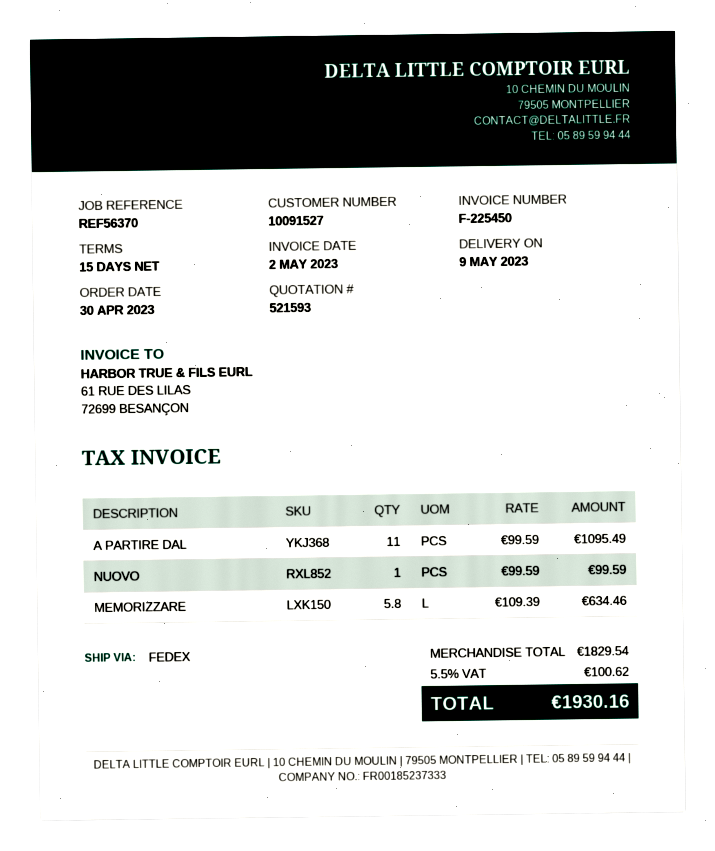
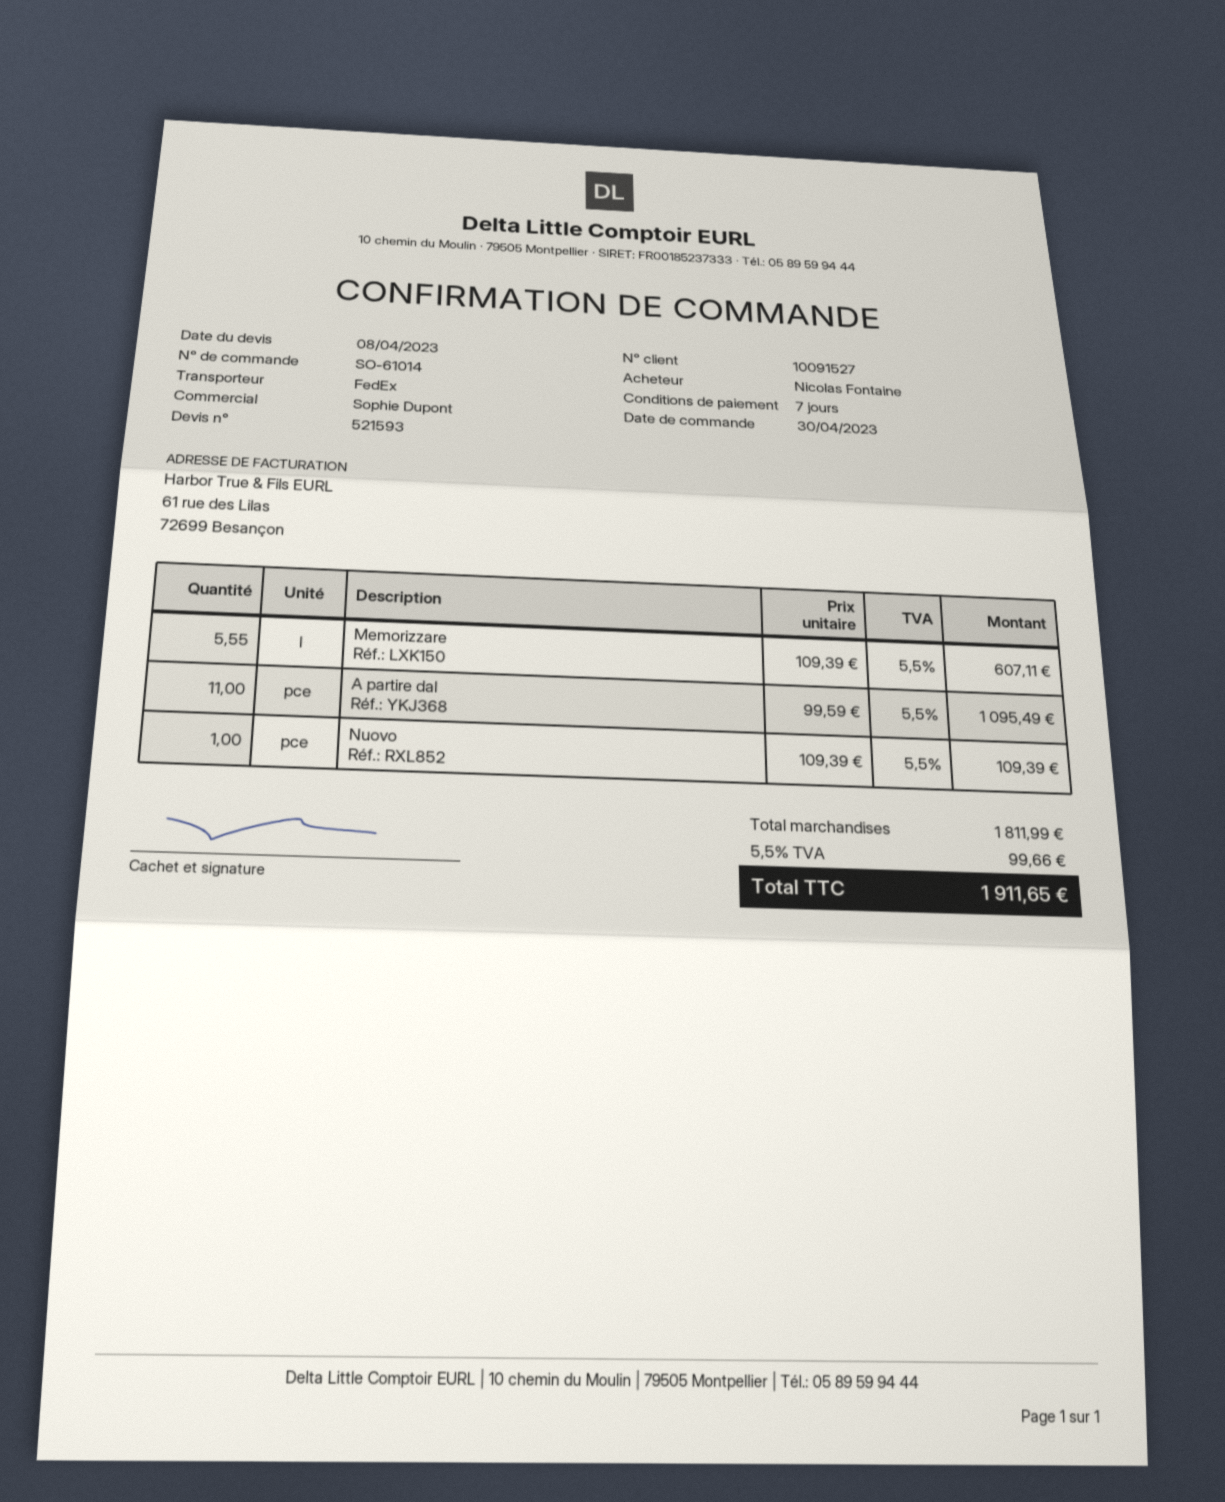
payment terms: 15 days -> 7 days
NUOVO: 1 x 99.59 = 99.59 -> 1 x 109.39 = 109.39
MEMORIZZARE: 5.8 x 109.39 = 634.46 -> 5.55 x 109.39 = 607.11
subtotal: 1829.54 -> 1811.99
tax: 5.5% = 100.62 -> 5.5% = 99.66
total: 1930.16 -> 1911.65

